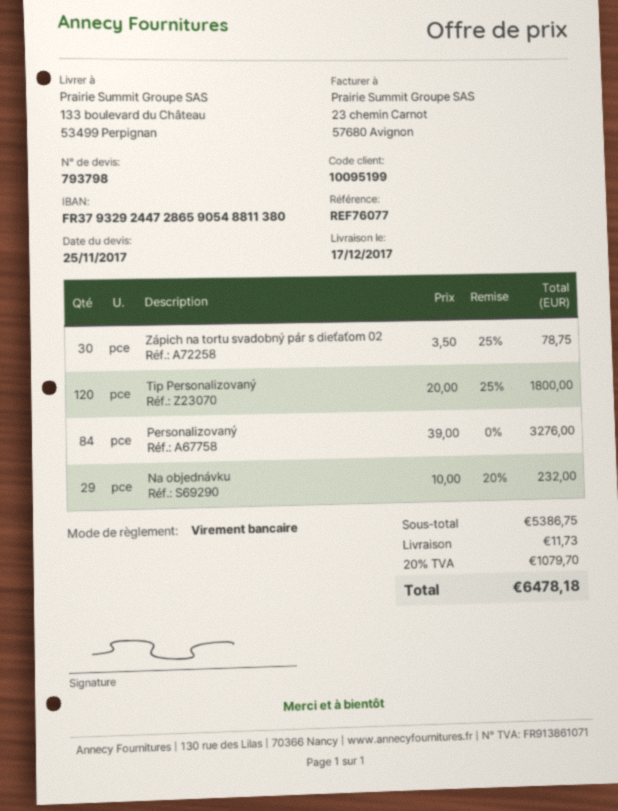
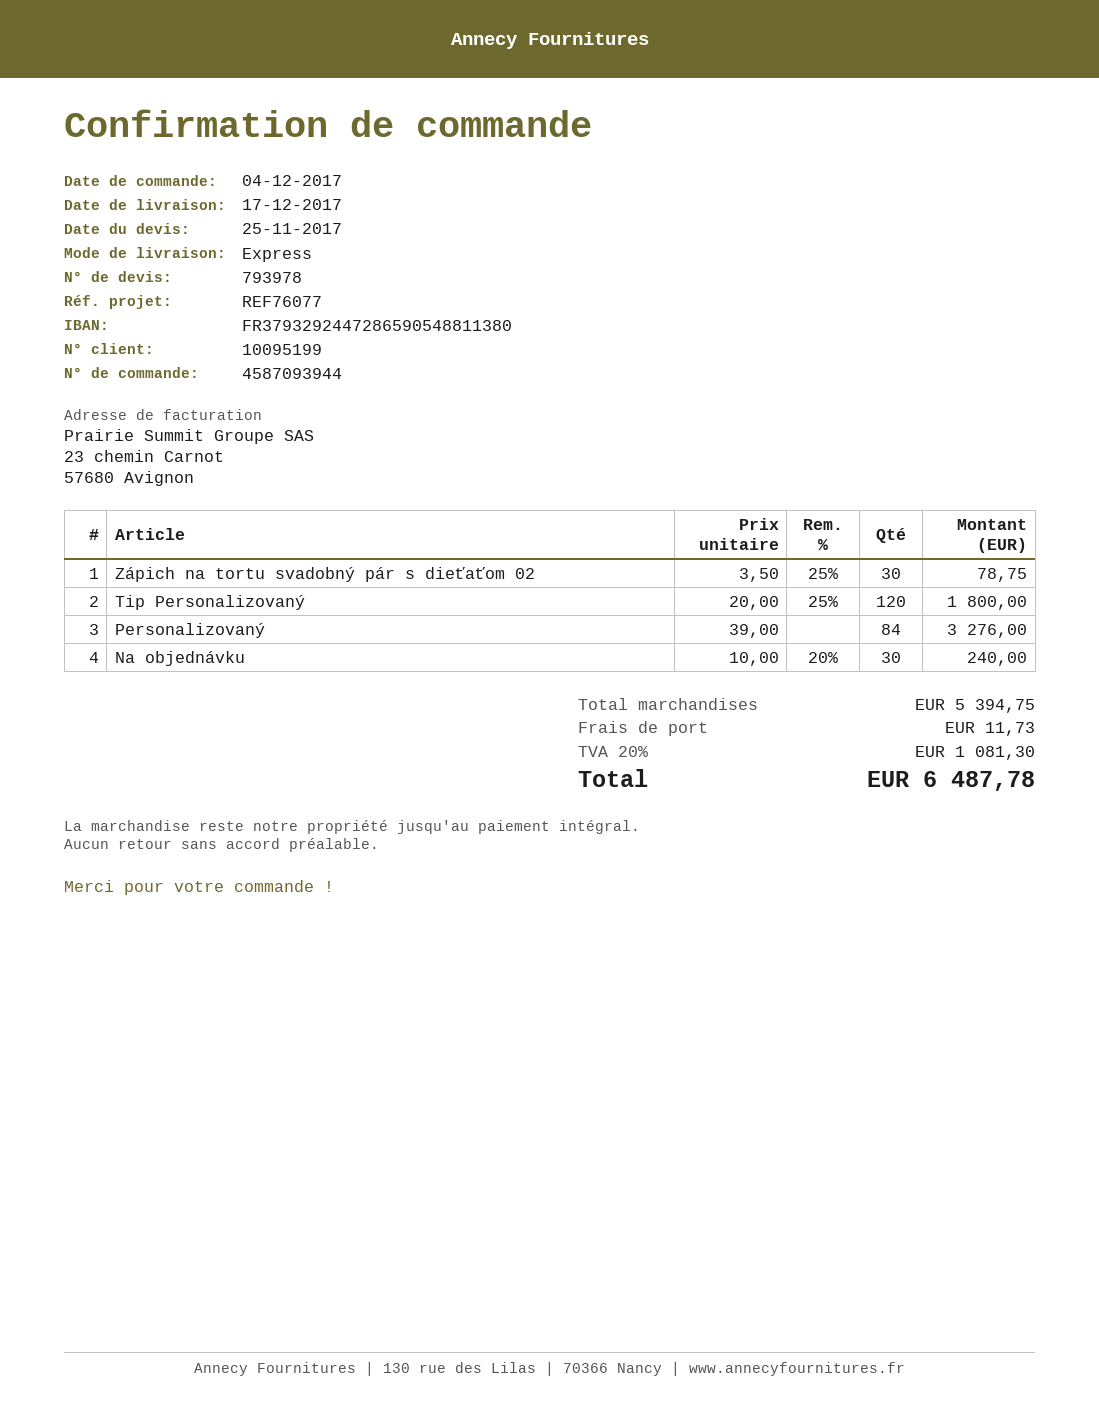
quote number: 793798 -> 793978
Na objednávku: 29 x 10.00 - 20% = 232.00 -> 30 x 10.00 - 20% = 240.00
subtotal: 5386.75 -> 5394.75
tax: 20% = 1079.70 -> 20% = 1081.30
total: 6478.18 -> 6487.78

